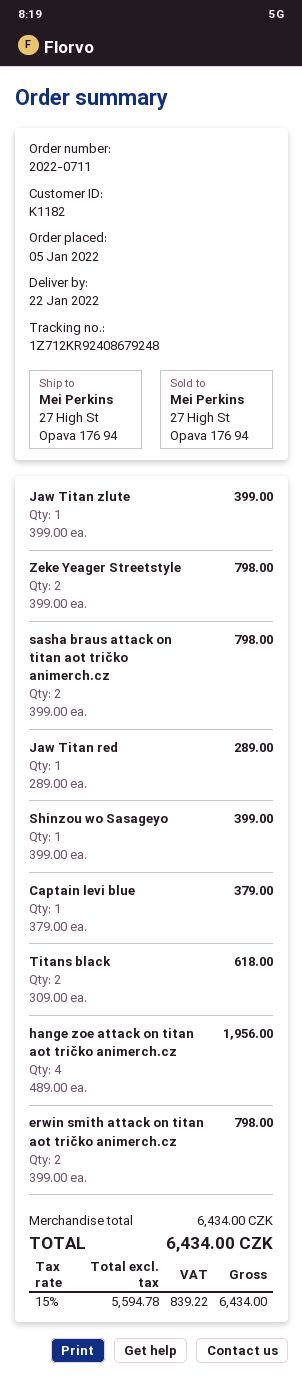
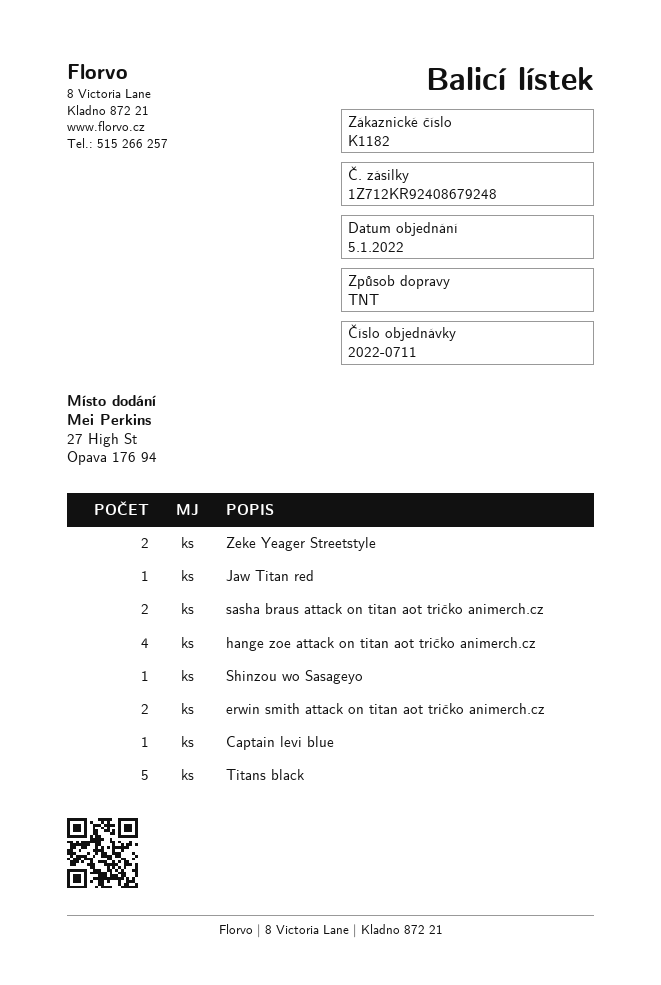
Jaw Titan zlute: 1 -> none
Titans black: 2 -> 5

